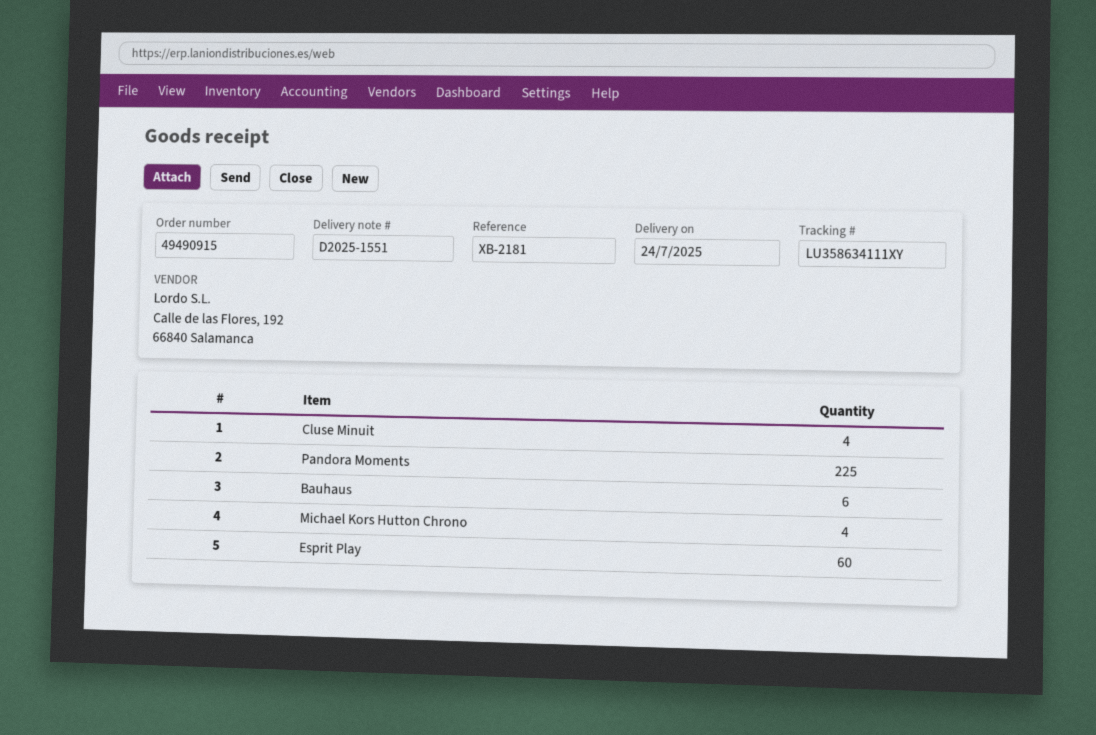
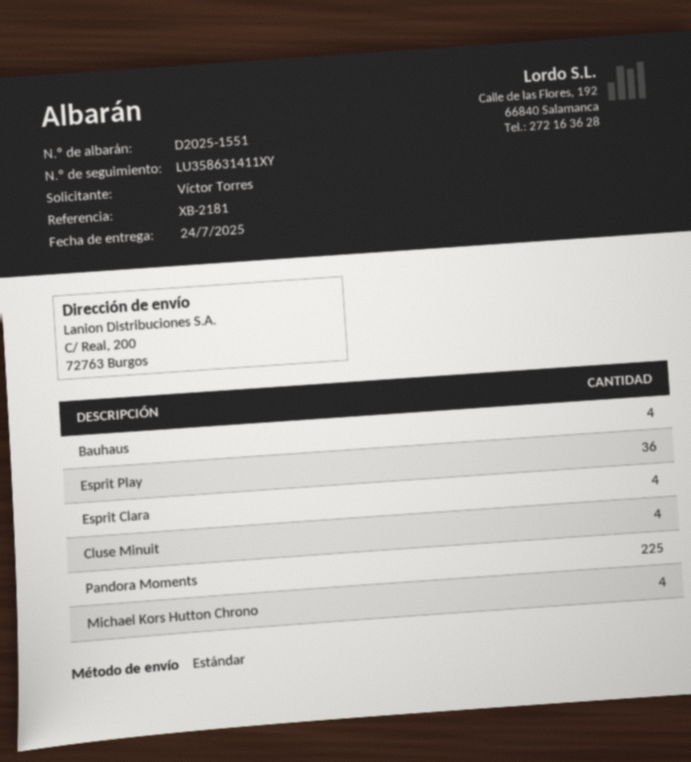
tracking number: LU358634111XY -> LU358631411XY
Bauhaus: 6 -> 4
Esprit Play: 60 -> 36
Esprit Clara: none -> 4

